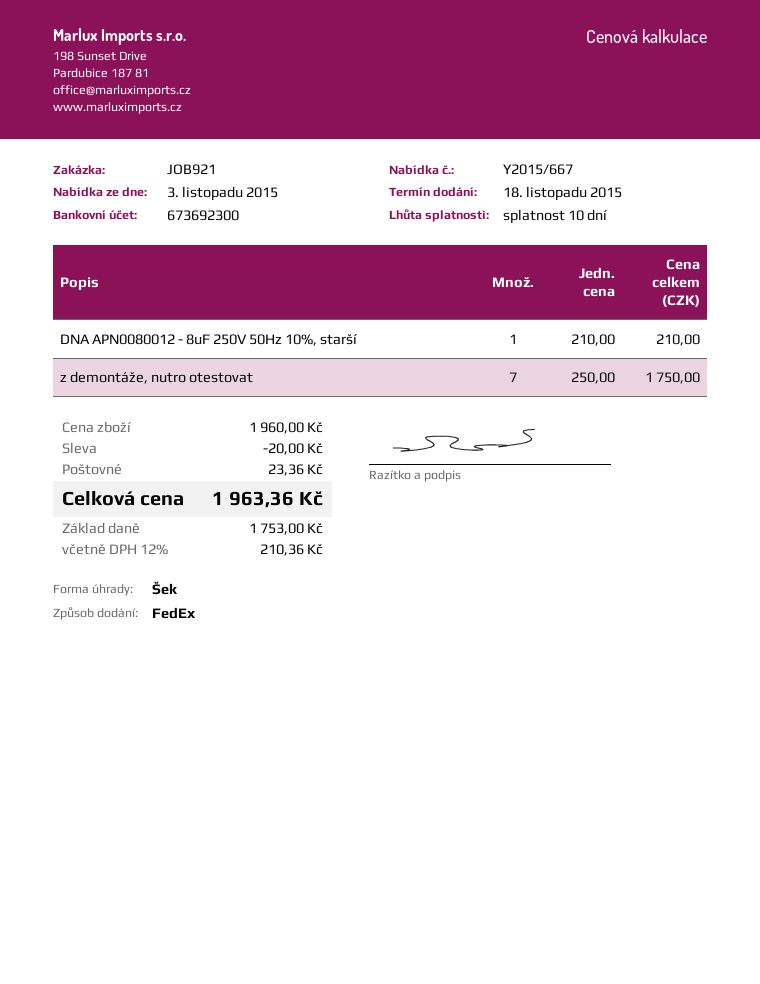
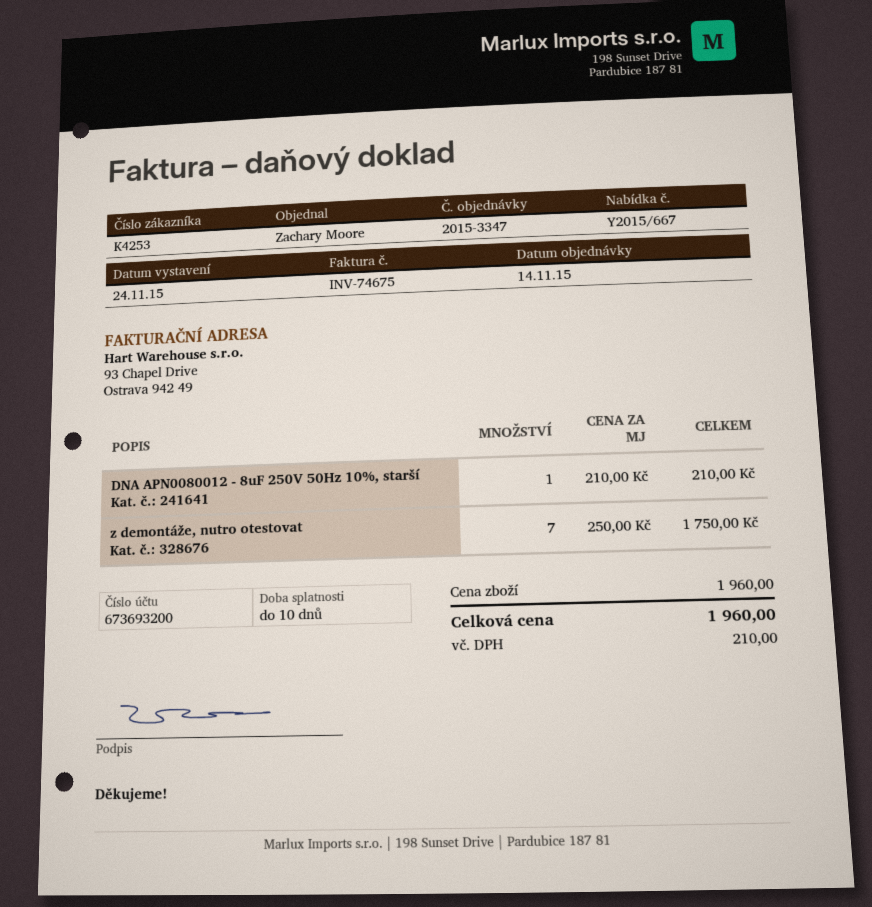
bank account: 673692300 -> 673693200
discount: 20.00 -> none
shipping: 23.36 -> none
tax: 210.36 -> 210.00
total: 1963.36 -> 1960.00

